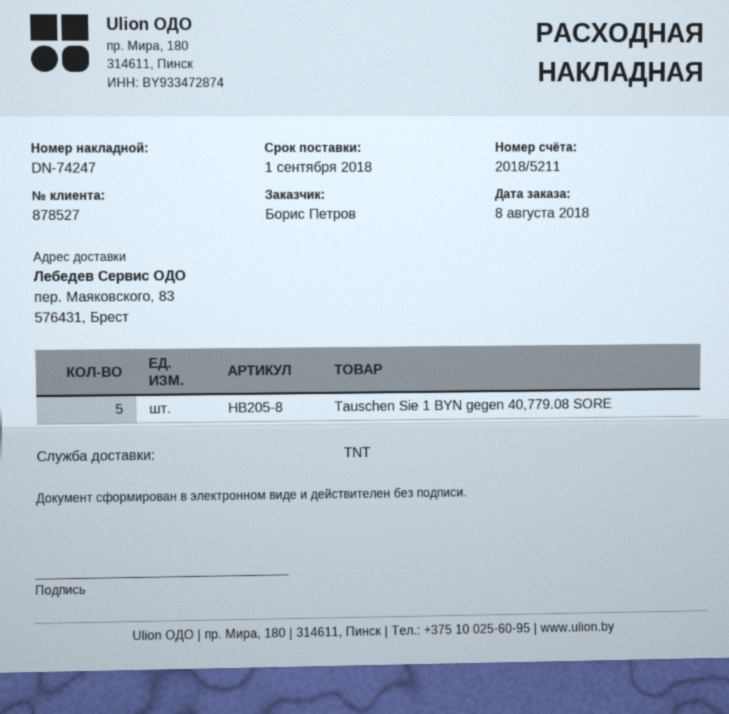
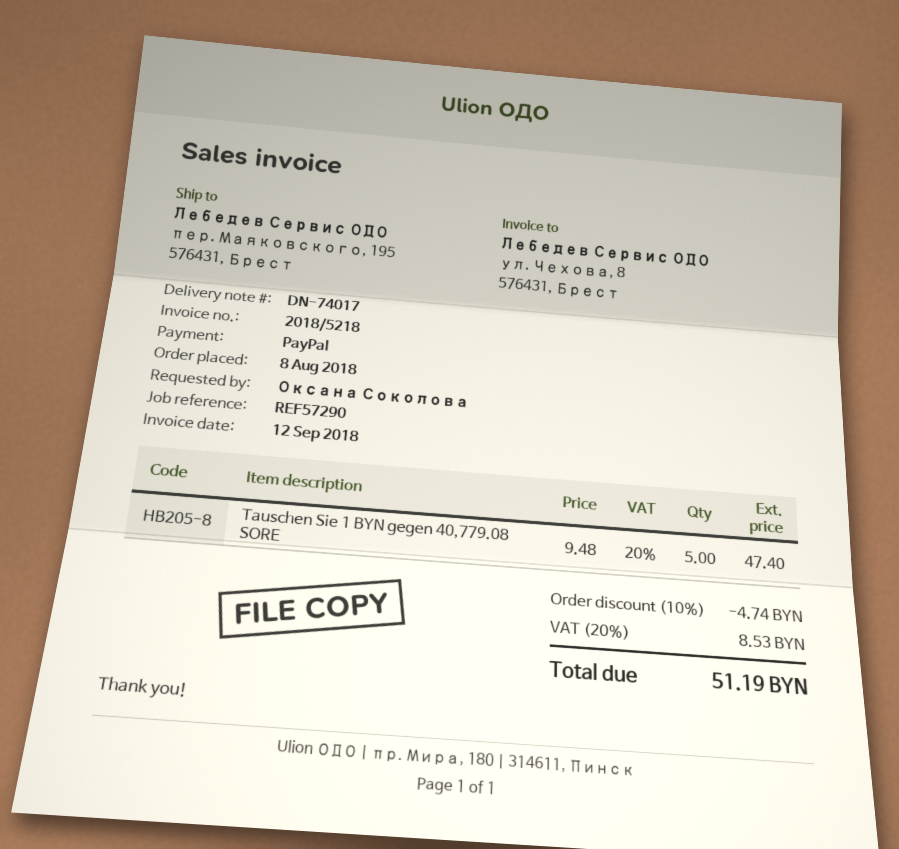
delivery note number: DN-74247 -> DN-74017
invoice number: 2018/5211 -> 2018/5218
ordered by: Борис Петров -> Оксана Соколова
ship to: пер. Маяковского, 83, 576431, Брест -> пер. Маяковского, 195, 576431, Брест

